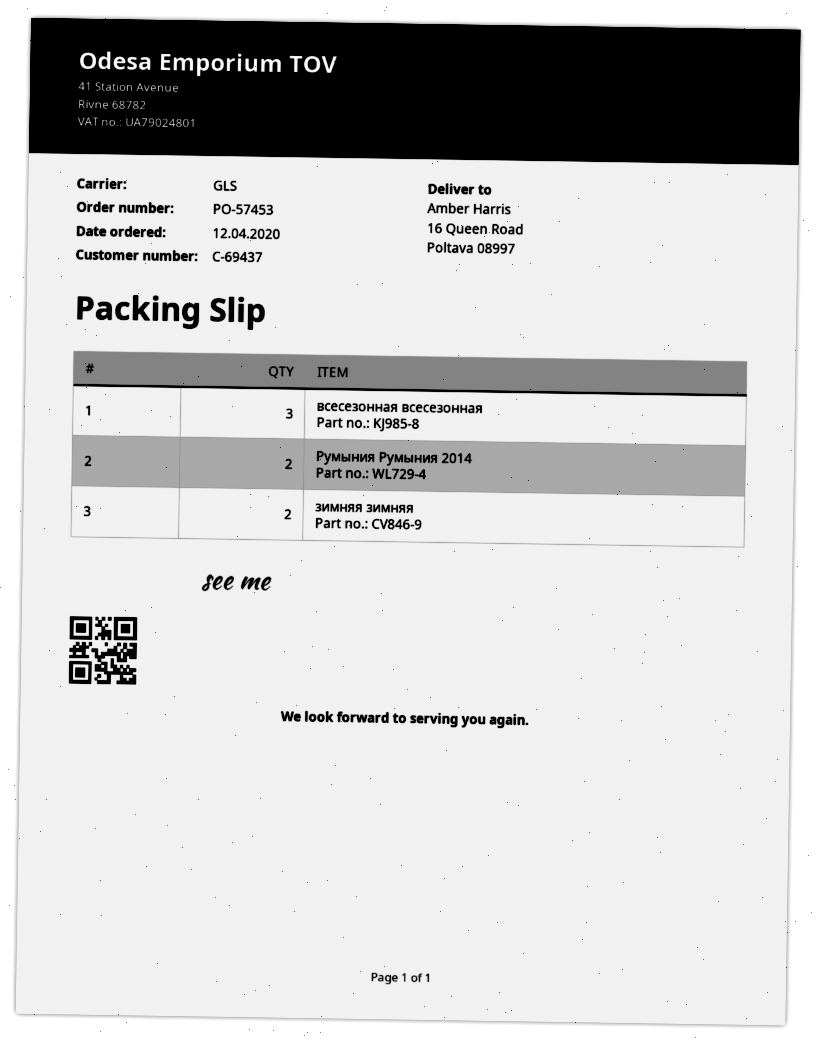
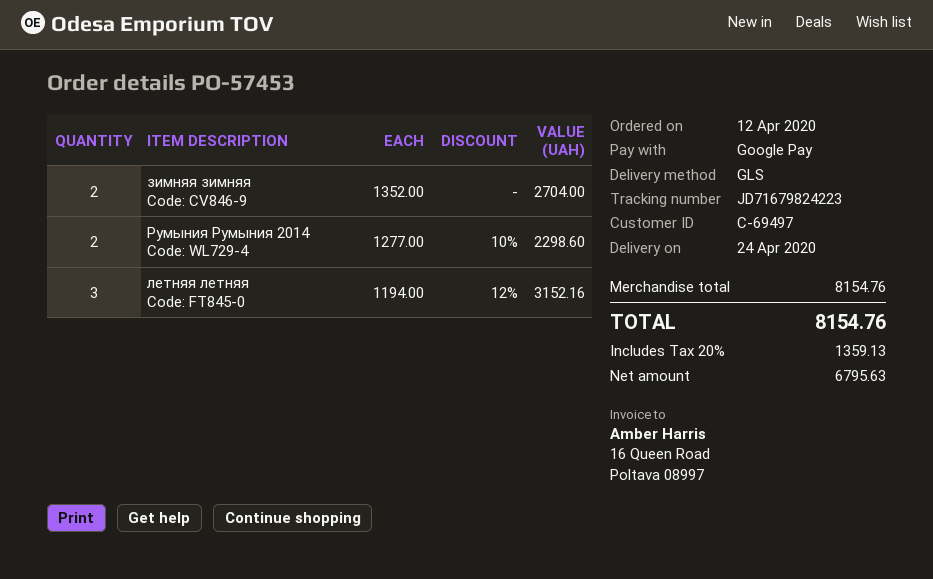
customer number: C-69437 -> C-69497
всесезонная всесезонная: 3 -> none
летняя летняя: none -> 3

